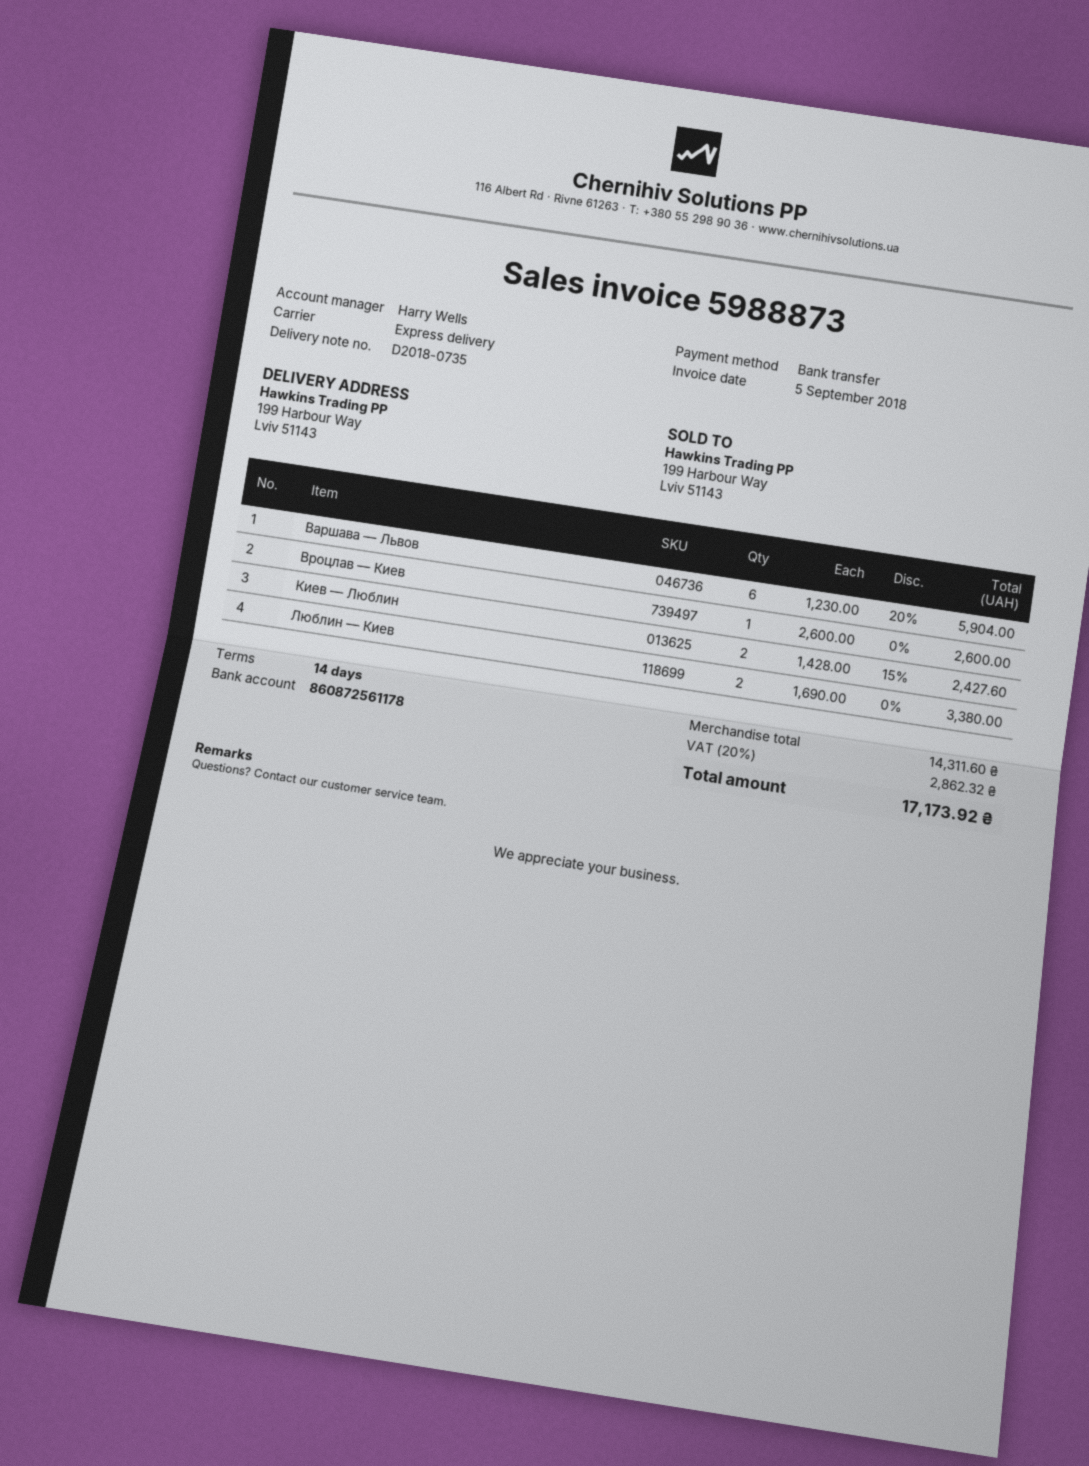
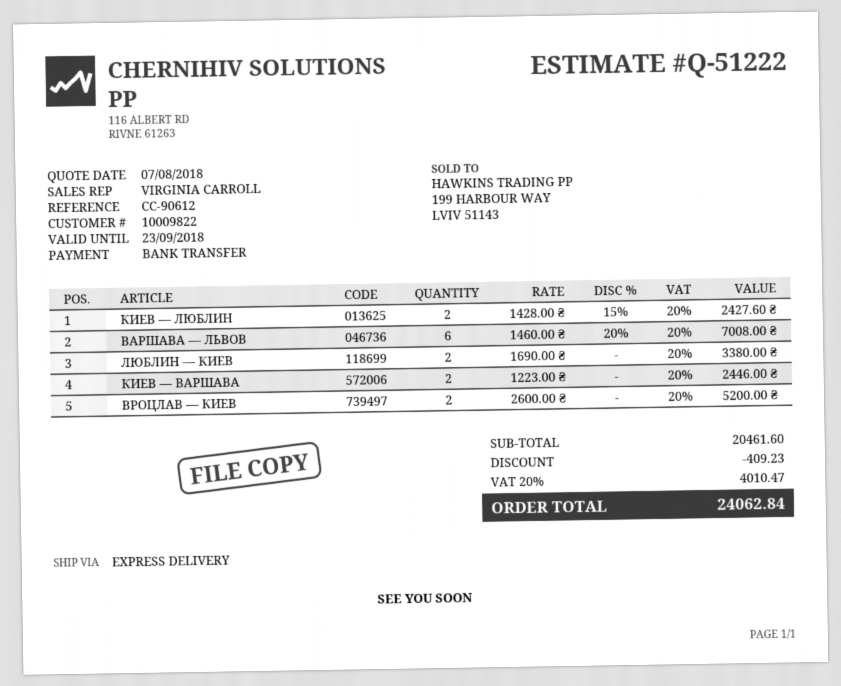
sales rep: Harry Wells -> VIRGINIA CARROLL
Варшава — Львов: 6 x 1230.00 - 20% = 5904.00 -> 6 x 1460.00 - 20% = 7008.00
Вроцлав — Киев: 1 x 2600.00 = 2600.00 -> 2 x 2600.00 = 5200.00
КИЕВ — ВАРШАВА: none -> 2 x 1223.00 = 2446.00
subtotal: 14311.60 -> 20461.60
discount: none -> 409.23
tax: 20% = 2862.32 -> 20% = 4010.47
total: 17173.92 -> 24062.84

